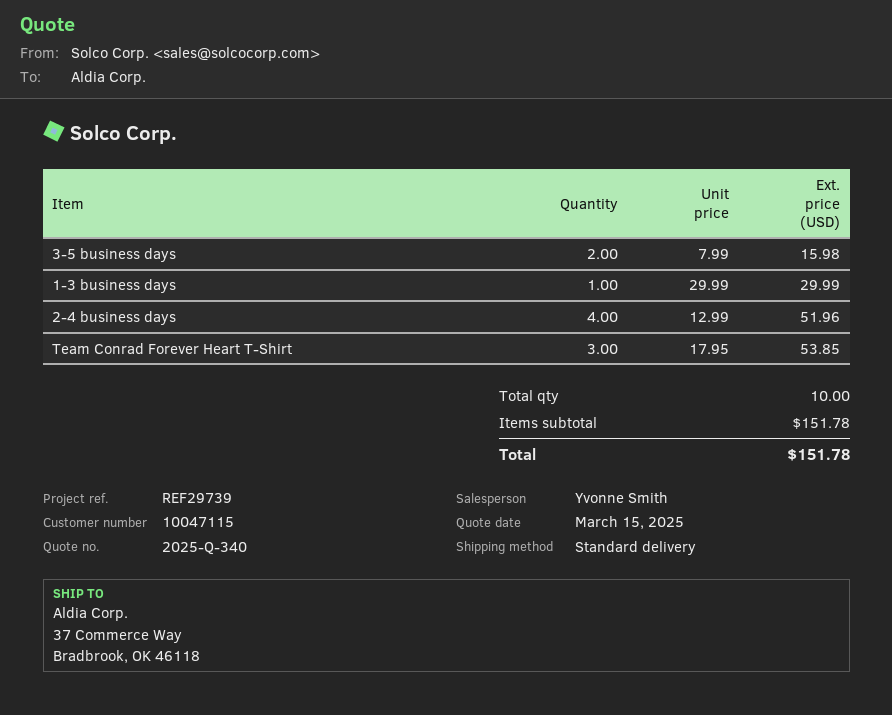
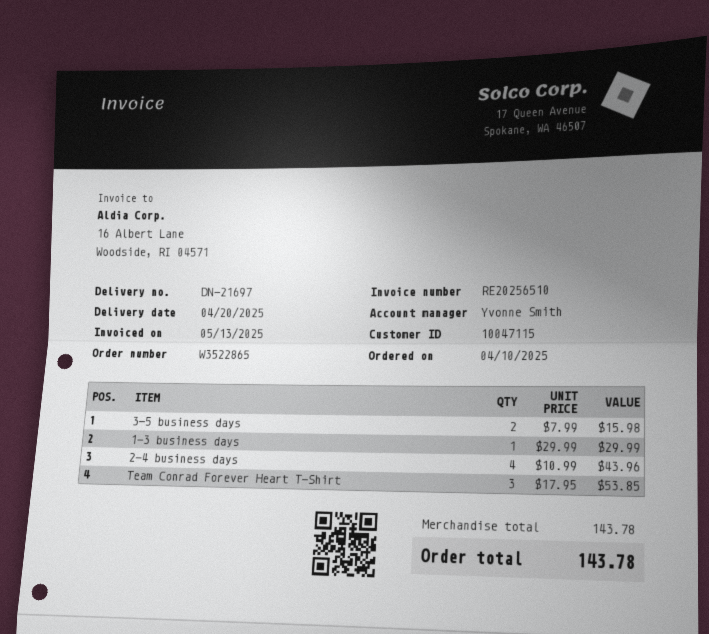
2-4 business days: 4 x 12.99 = 51.96 -> 4 x 10.99 = 43.96
subtotal: 151.78 -> 143.78
total: 151.78 -> 143.78

